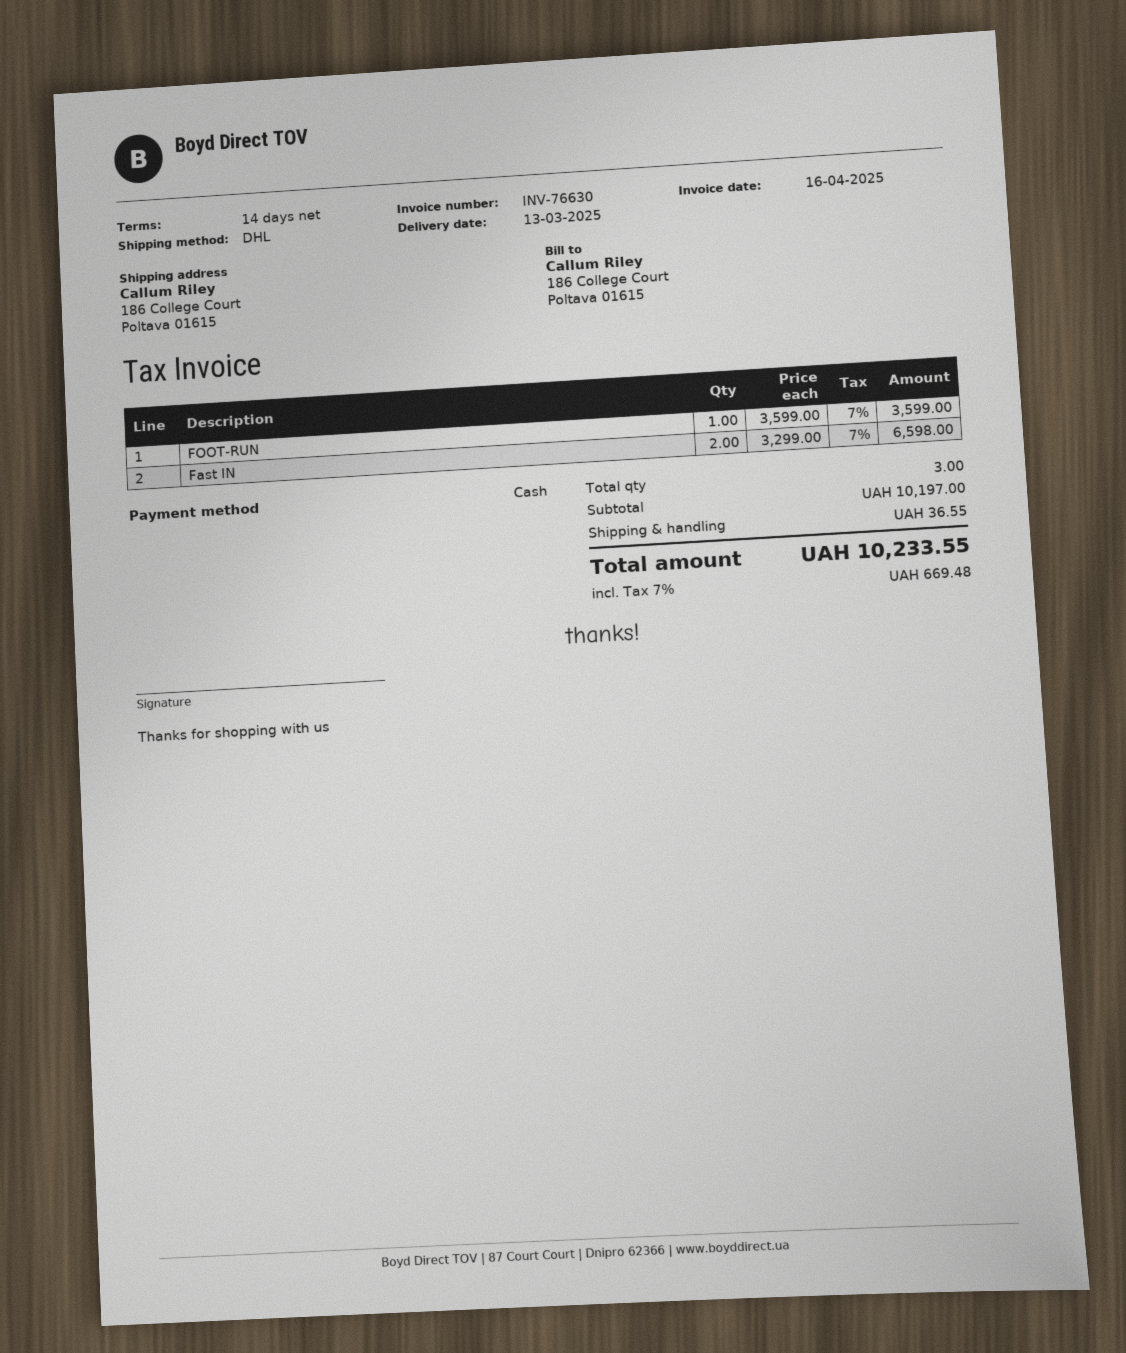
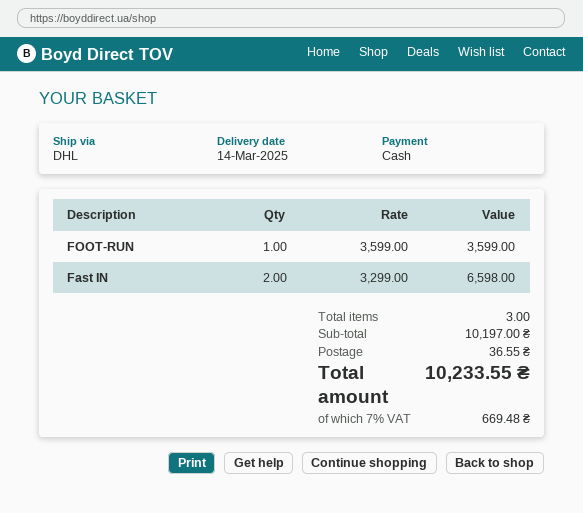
delivery date: 2025-03-13 -> 2025-03-14

